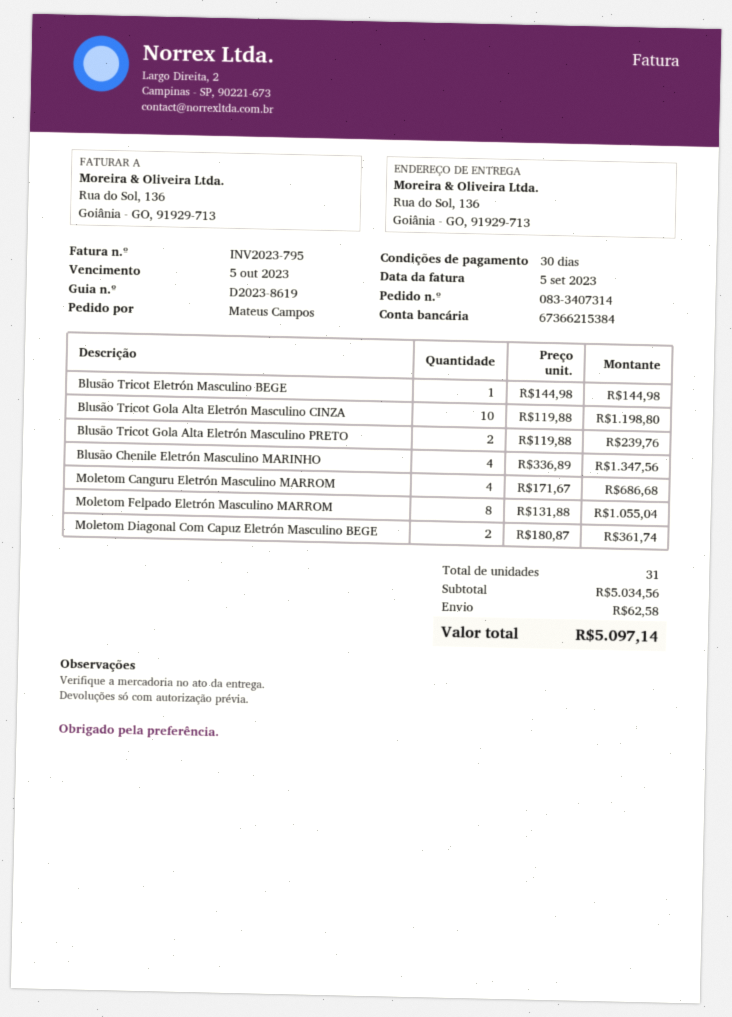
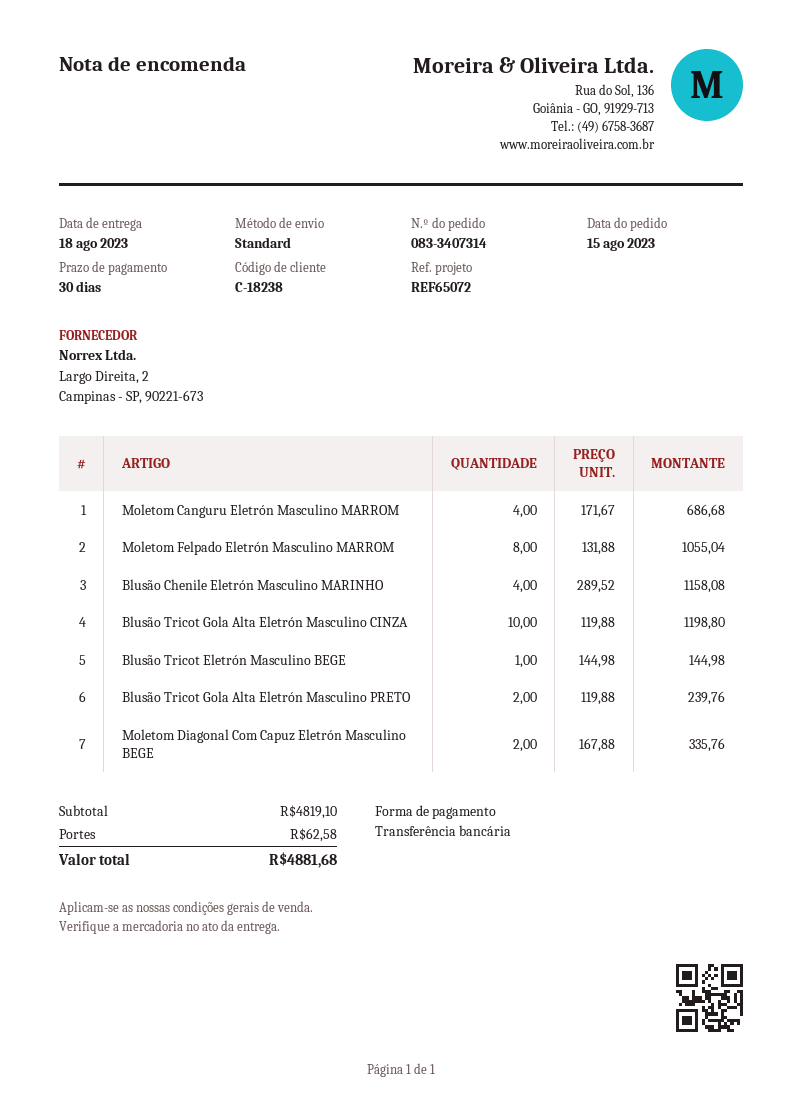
Blusão Chenile Eletrón Masculino MARINHO: 4 x 336.89 = 1347.56 -> 4 x 289.52 = 1158.08
Moletom Diagonal Com Capuz Eletrón Masculino BEGE: 2 x 180.87 = 361.74 -> 2 x 167.88 = 335.76
subtotal: 5034.56 -> 4819.10
total: 5097.14 -> 4881.68

